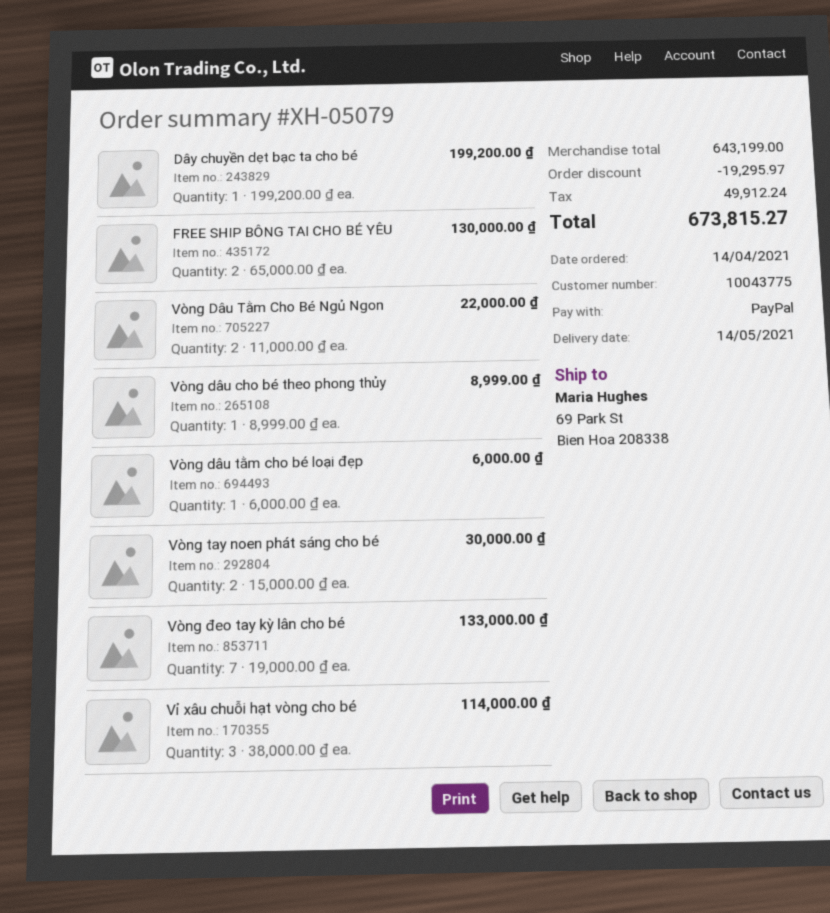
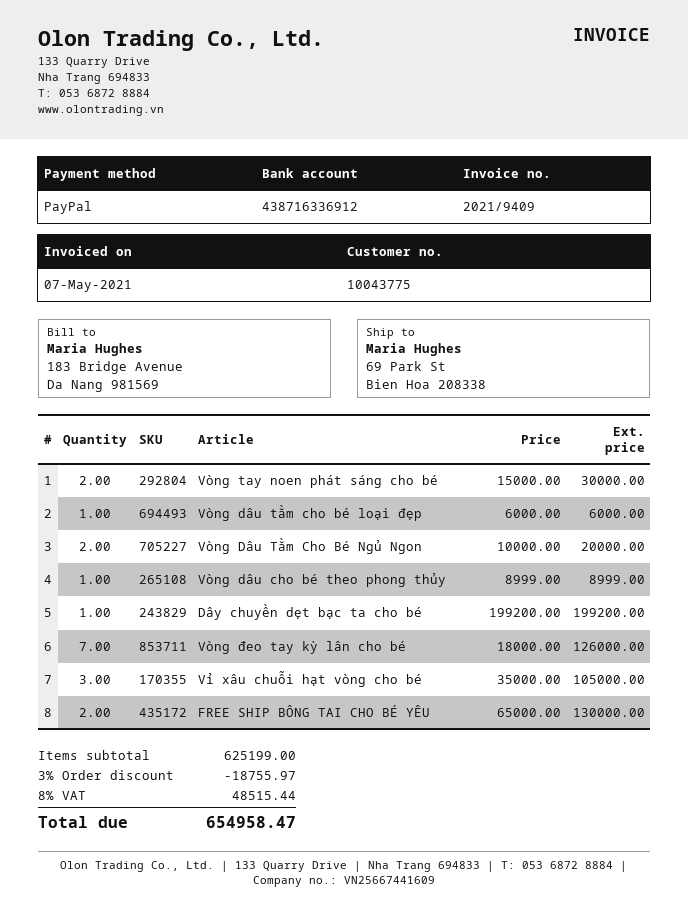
Vòng Dâu Tằm Cho Bé Ngủ Ngon: 2 x 11000.00 = 22000.00 -> 2 x 10000.00 = 20000.00
Vòng đeo tay kỳ lân cho bé: 7 x 19000.00 = 133000.00 -> 7 x 18000.00 = 126000.00
Vỉ xâu chuỗi hạt vòng cho bé: 3 x 38000.00 = 114000.00 -> 3 x 35000.00 = 105000.00
subtotal: 643199.00 -> 625199.00
discount: 19295.97 -> 18755.97
tax: 49912.24 -> 48515.44
total: 673815.27 -> 654958.47

